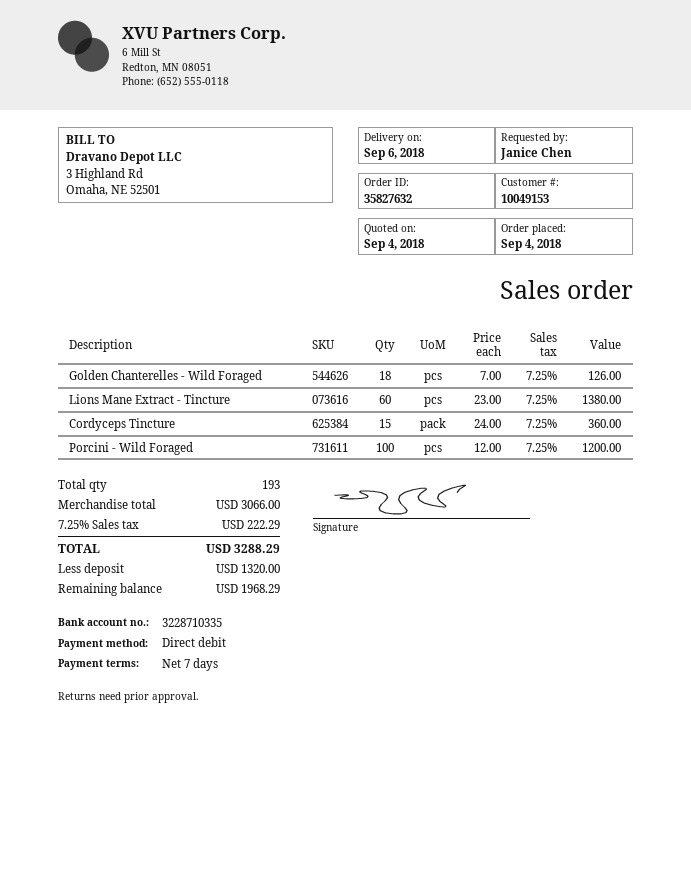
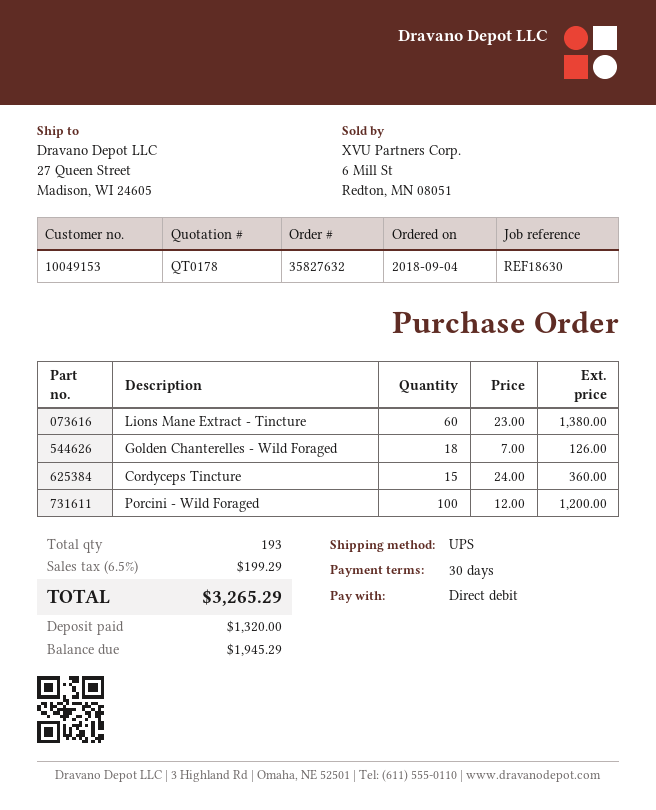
payment terms: 7 days -> 30 days
tax: 7.25% = 222.29 -> 6.5% = 199.29
total: 3288.29 -> 3265.29
balance: 1968.29 -> 1945.29

